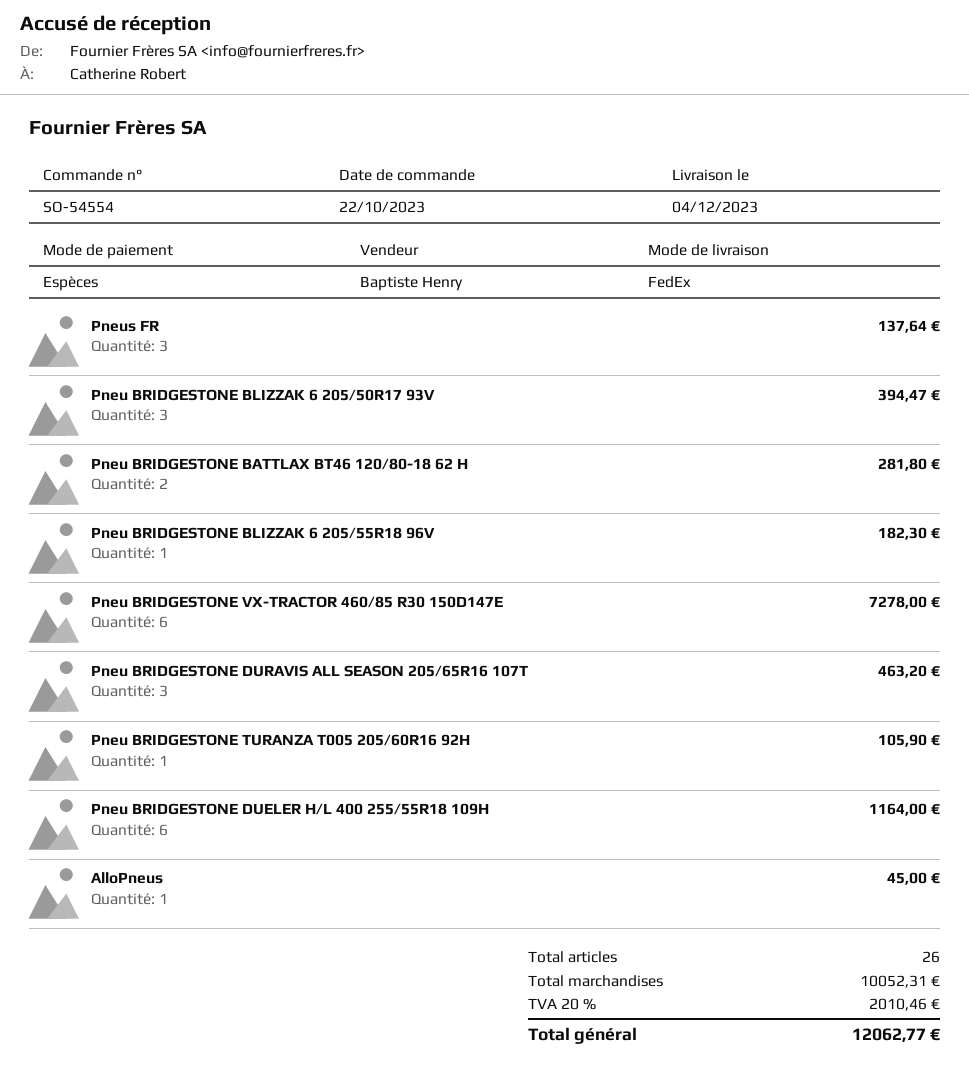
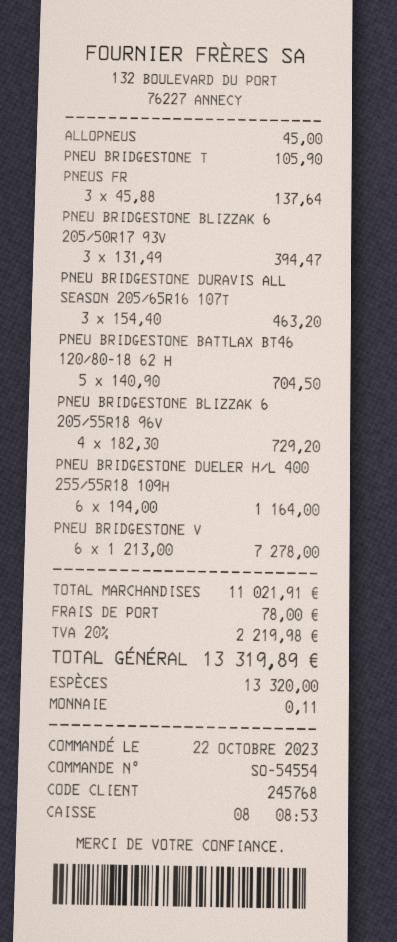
Pneu BRIDGESTONE BATTLAX BT46 120/80-18 62 H: 2 for 281.80 -> 5 for 704.50
Pneu BRIDGESTONE BLIZZAK 6 205/55R18 96V: 1 for 182.30 -> 4 for 729.20
subtotal: 10052.31 -> 11021.91
shipping: none -> 78.00
tax: 20% = 2010.46 -> 20% = 2219.98
total: 12062.77 -> 13319.89

